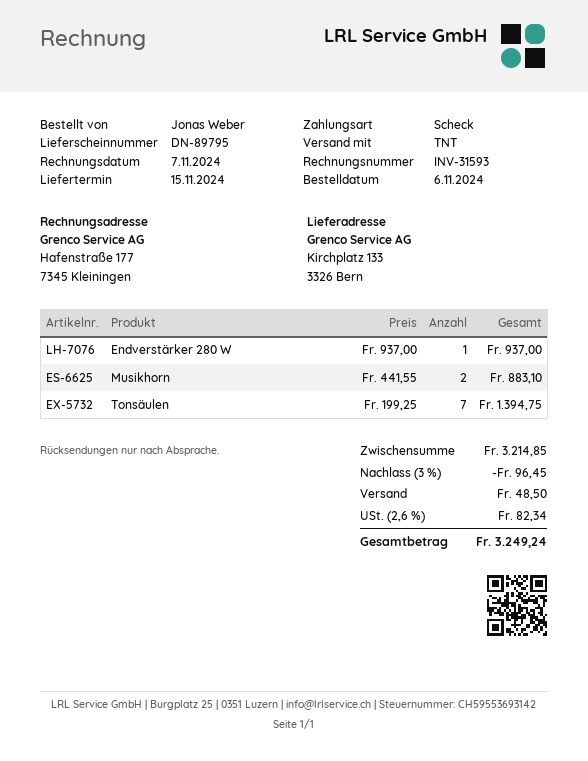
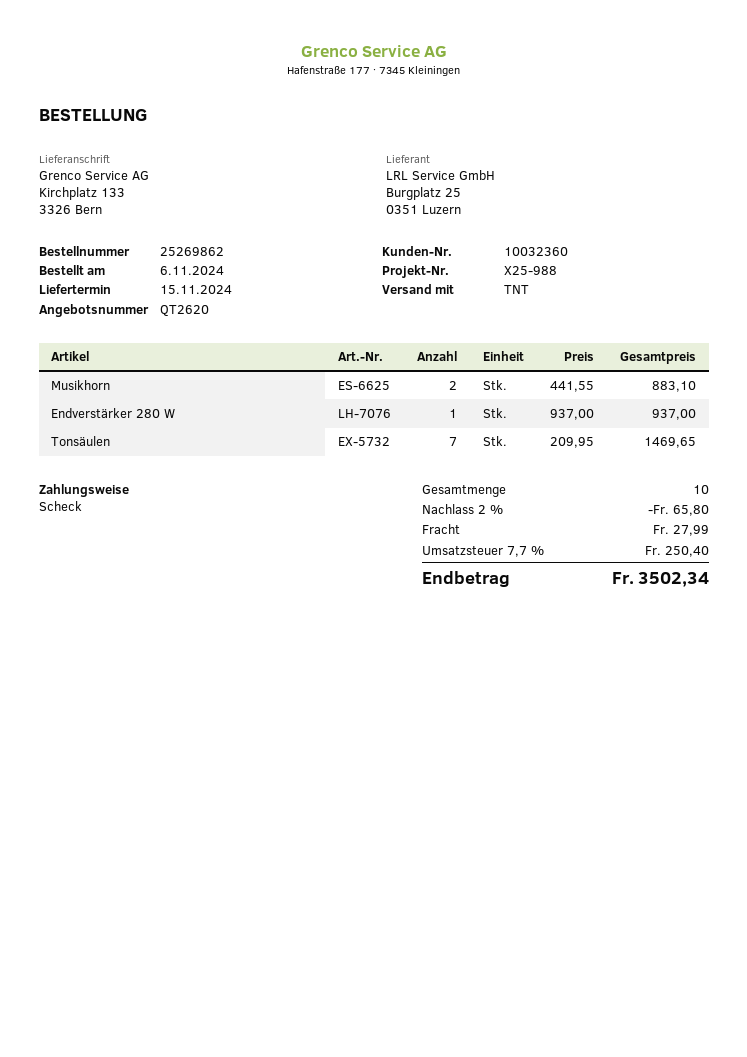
Tonsäulen: 7 x 199.25 = 1394.75 -> 7 x 209.95 = 1469.65
discount: 3% = 96.45 -> 2% = 65.80
shipping: 48.50 -> 27.99
tax: 2.6% = 82.34 -> 7.7% = 250.40
total: 3249.24 -> 3502.34

